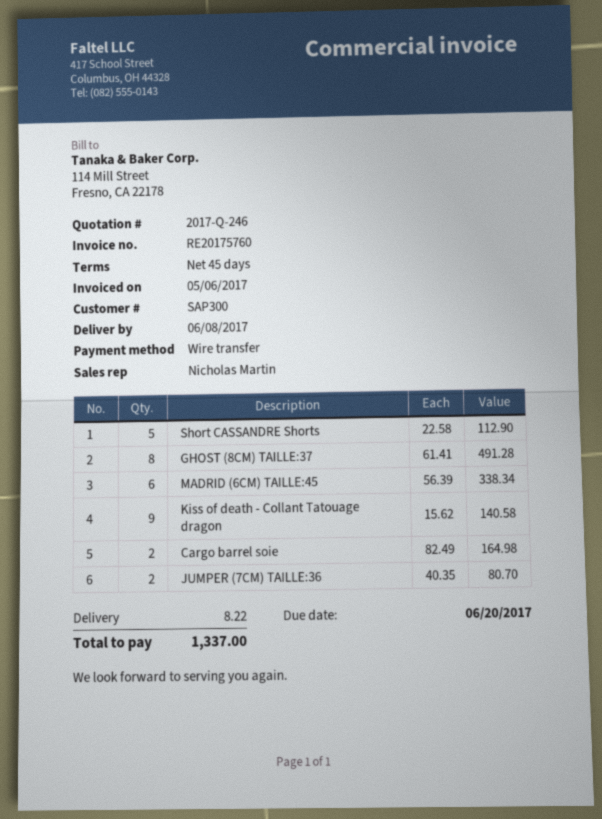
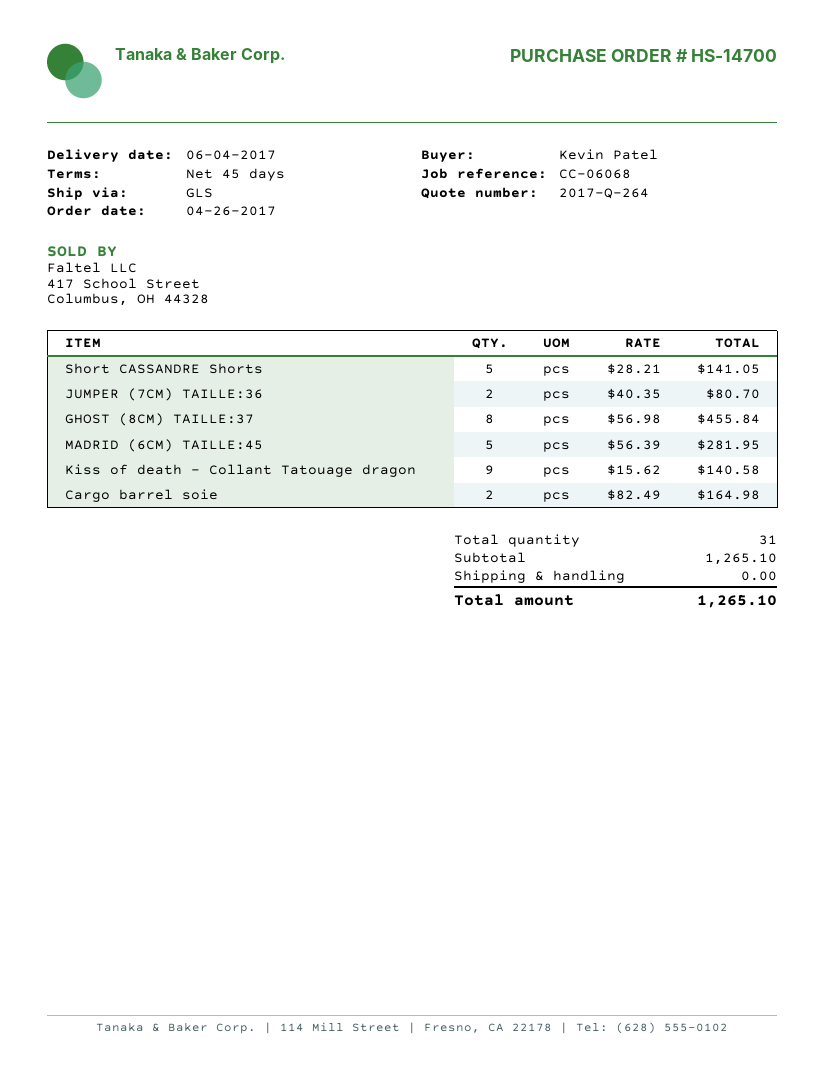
quote number: 2017-Q-246 -> 2017-Q-264
delivery date: 2017-06-08 -> 2017-06-04
Short CASSANDRE Shorts: 5 x 22.58 = 112.90 -> 5 x 28.21 = 141.05
GHOST (8CM) TAILLE:37: 8 x 61.41 = 491.28 -> 8 x 56.98 = 455.84
MADRID (6CM) TAILLE:45: 6 x 56.39 = 338.34 -> 5 x 56.39 = 281.95
shipping: 8.22 -> 0.00
total: 1337.00 -> 1265.10

